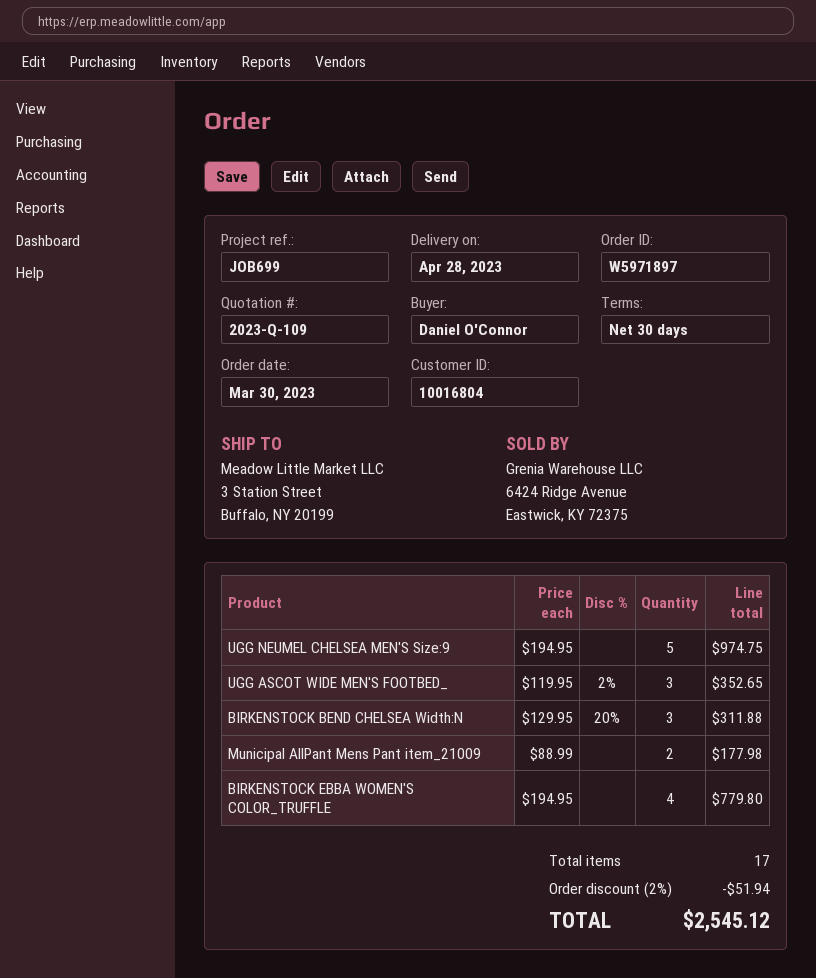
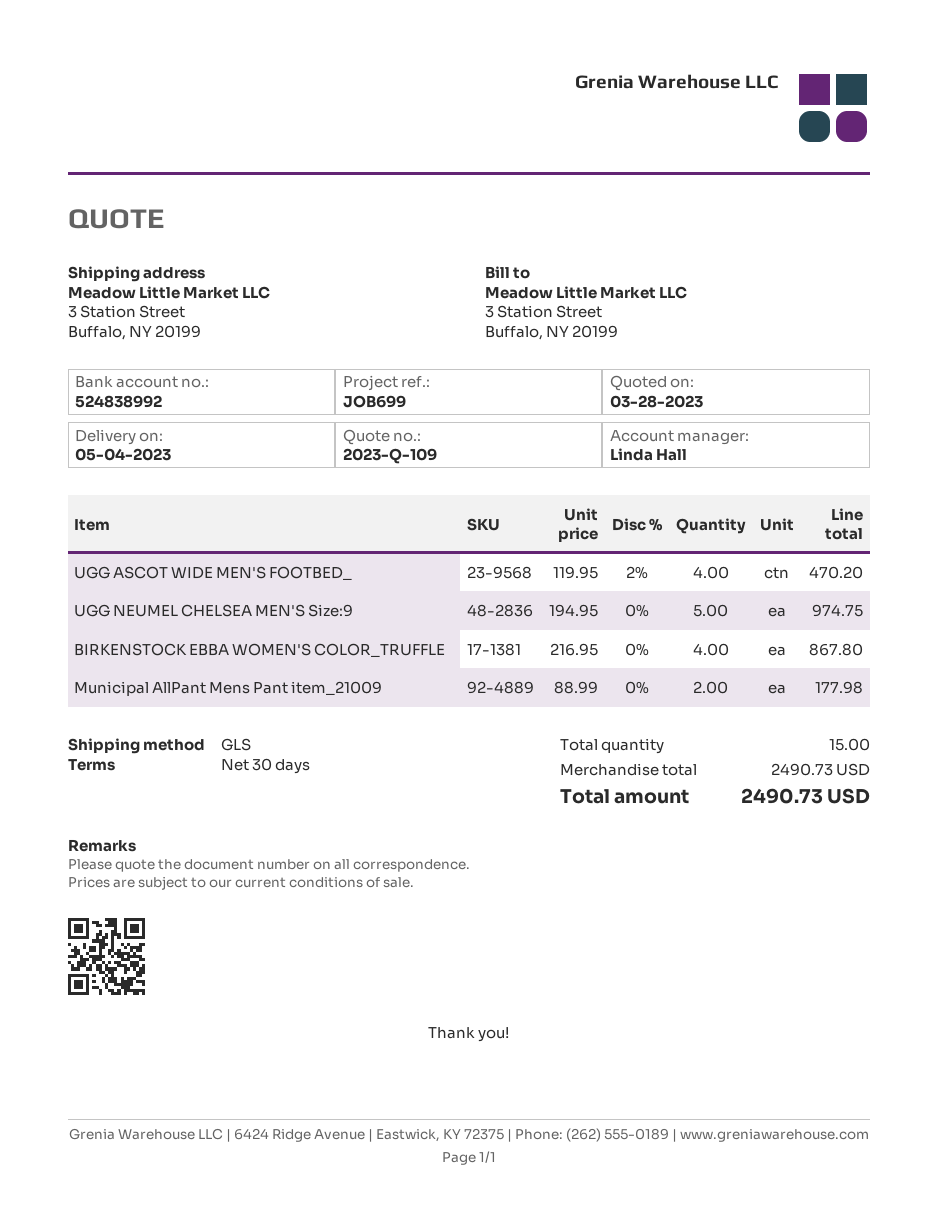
delivery date: 2023-04-28 -> 2023-05-04
UGG ASCOT WIDE MEN'S FOOTBED_: 3 x 119.95 - 2% = 352.65 -> 4 x 119.95 - 2% = 470.20
BIRKENSTOCK BEND CHELSEA Width:N: 3 x 129.95 - 20% = 311.88 -> none
BIRKENSTOCK EBBA WOMEN'S COLOR_TRUFFLE: 4 x 194.95 = 779.80 -> 4 x 216.95 = 867.80
total quantity: 17 -> 15
discount: 2% = 51.94 -> none
total: 2545.12 -> 2490.73

